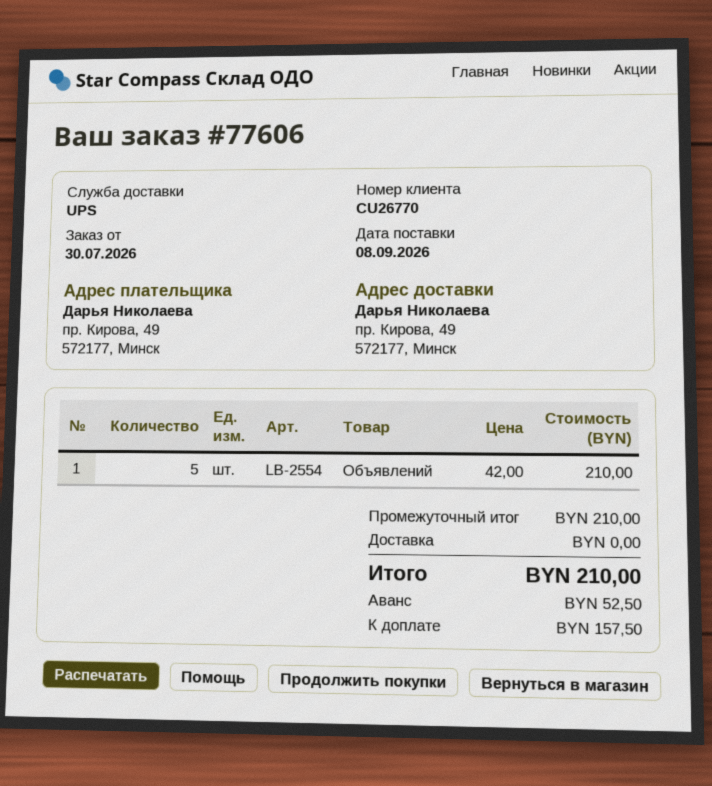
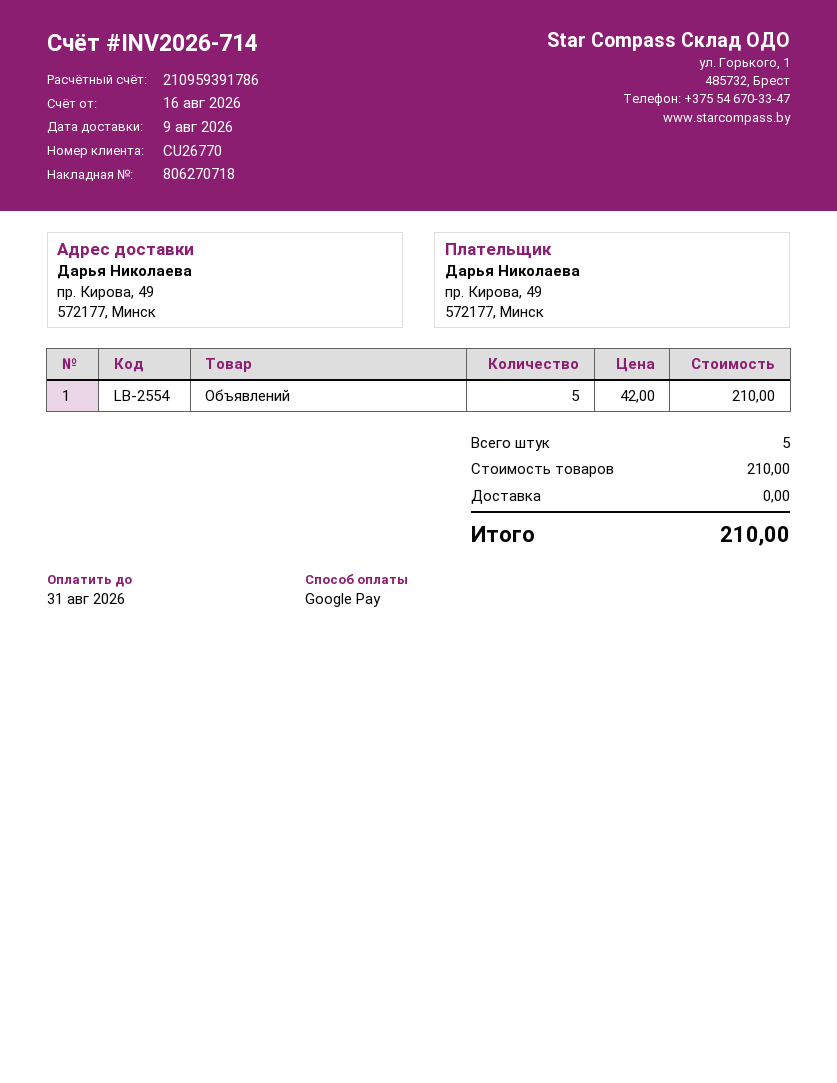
delivery date: 2026-09-08 -> 2026-08-09

